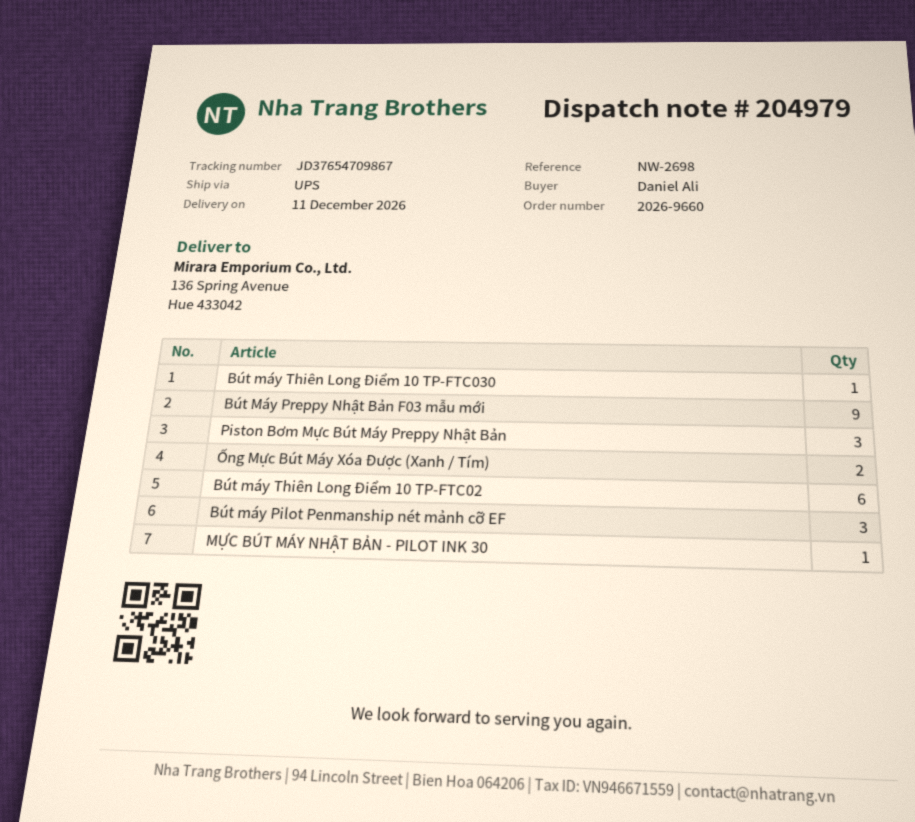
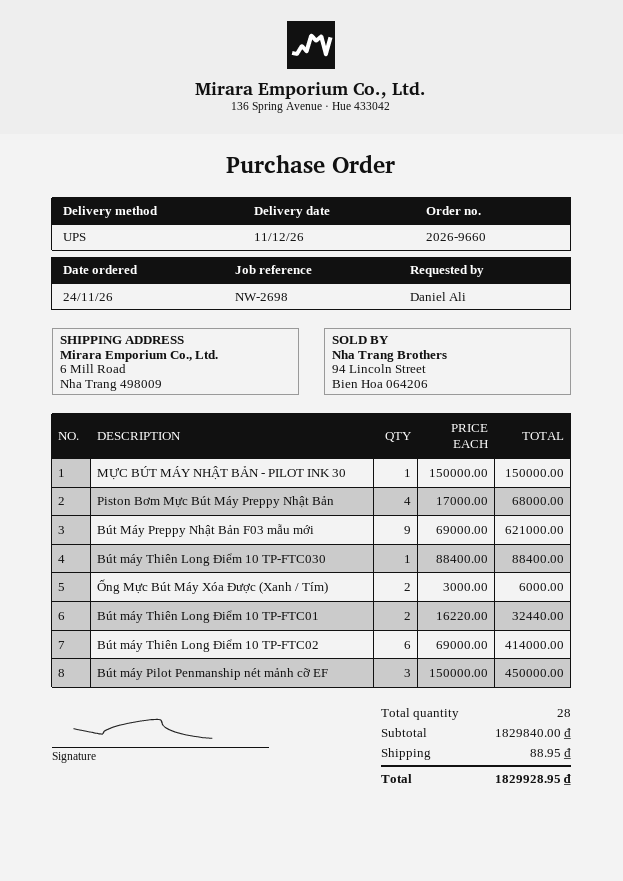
ship to: 136 Spring Avenue, Hue 433042 -> 6 Mill Road, Nha Trang 498009
Piston Bơm Mực Bút Máy Preppy Nhật Bản: 3 -> 4
Bút máy Thiên Long Điểm 10 TP-FTC01: none -> 2

